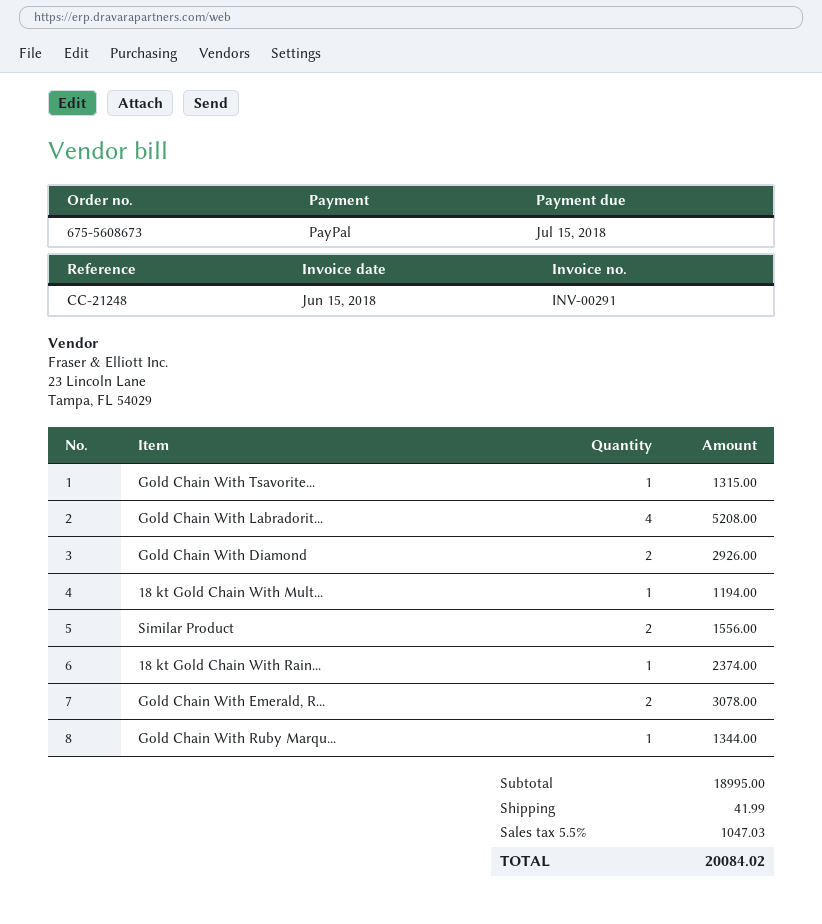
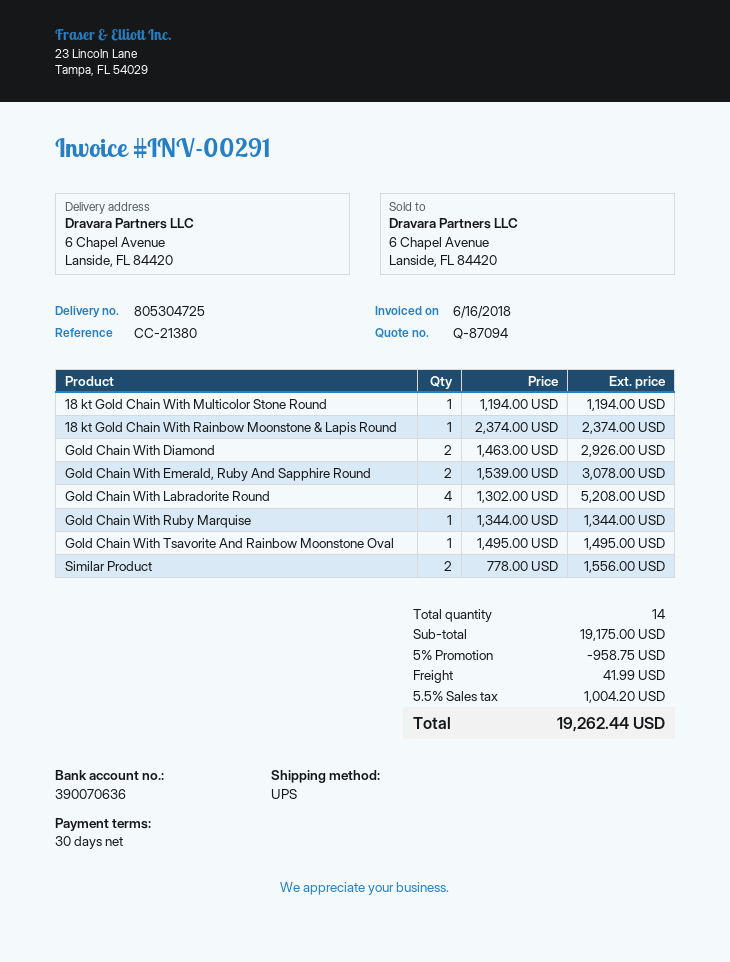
invoice date: 2018-06-15 -> 2018-06-16
reference: CC-21248 -> CC-21380
Gold Chain With Tsavorite...: 1 for 1315.00 -> 1 for 1495.00
subtotal: 18995.00 -> 19175.00
discount: none -> 5% = 958.75
tax: 5.5% = 1047.03 -> 5.5% = 1004.20
total: 20084.02 -> 19262.44

